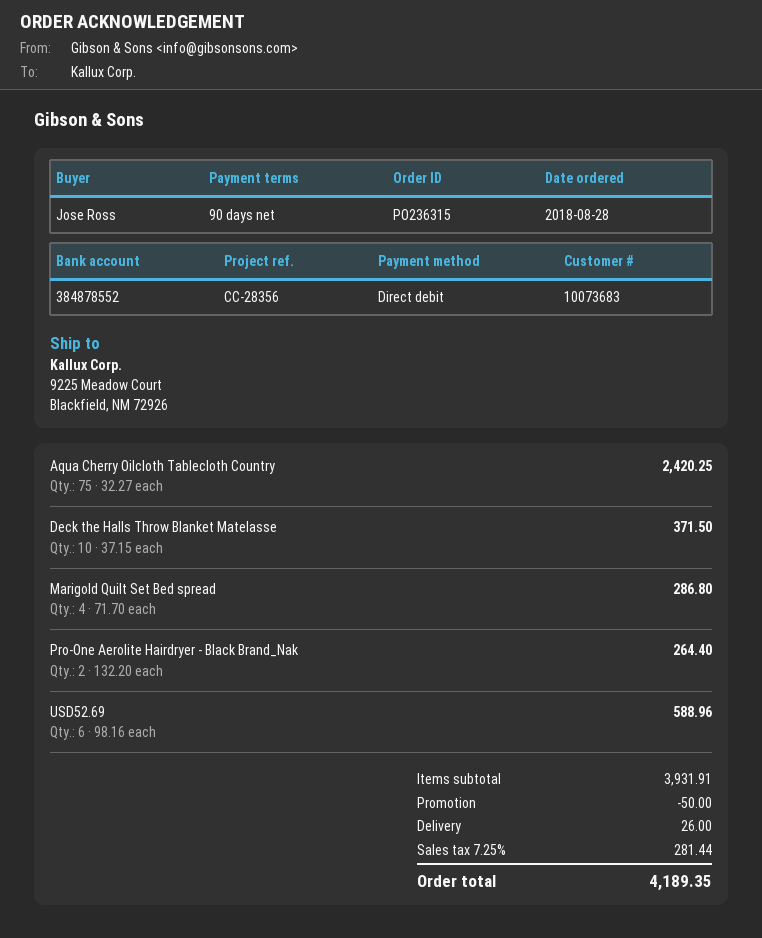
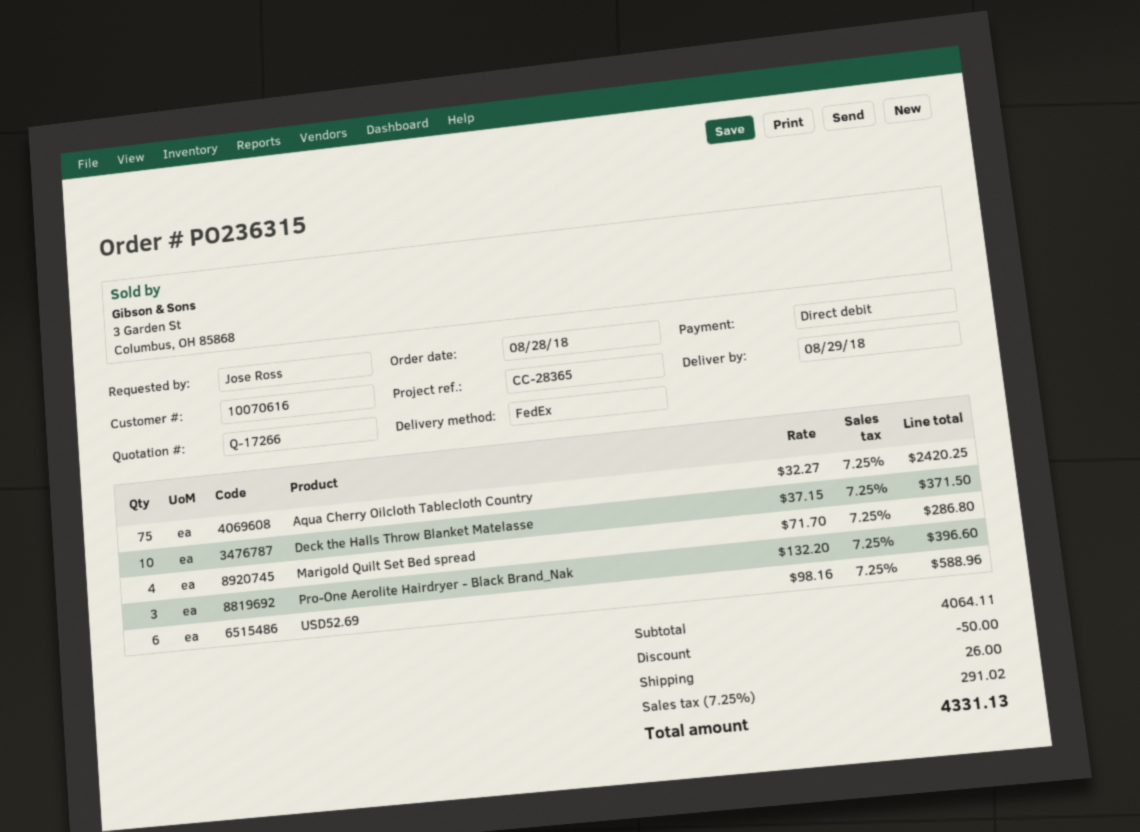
customer number: 10073683 -> 10070616
reference: CC-28356 -> CC-28365
Pro-One Aerolite Hairdryer - Black Brand_Nak: 2 x 132.20 = 264.40 -> 3 x 132.20 = 396.60
subtotal: 3931.91 -> 4064.11
tax: 7.25% = 281.44 -> 7.25% = 291.02
total: 4189.35 -> 4331.13

